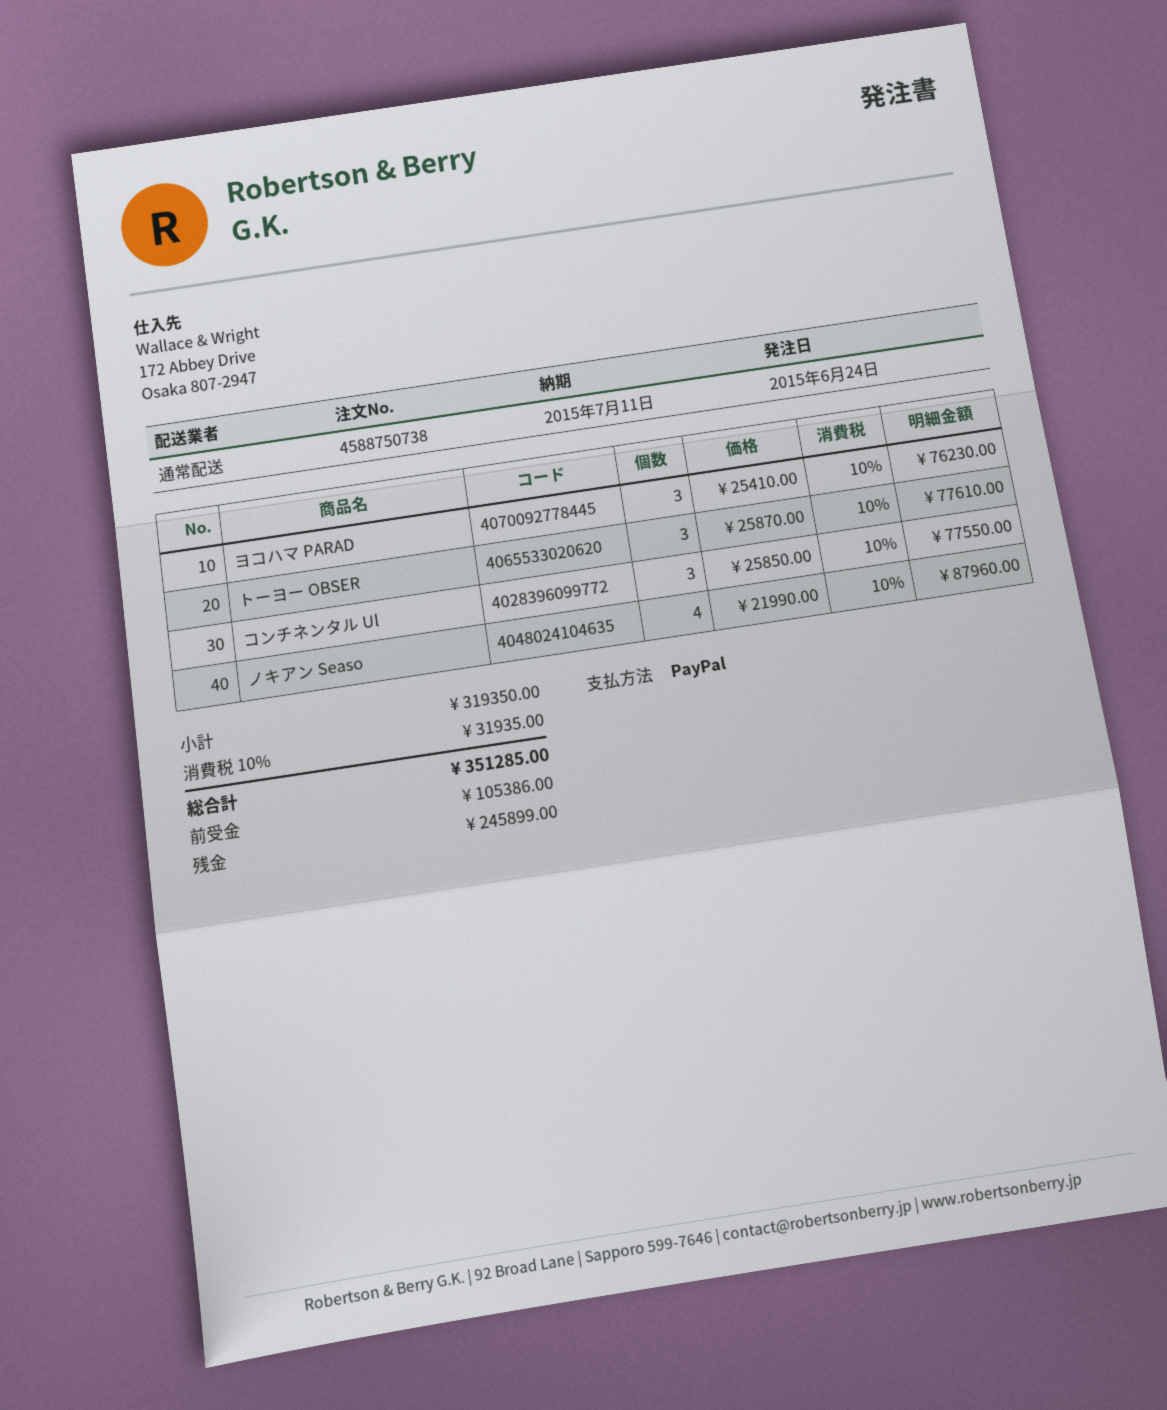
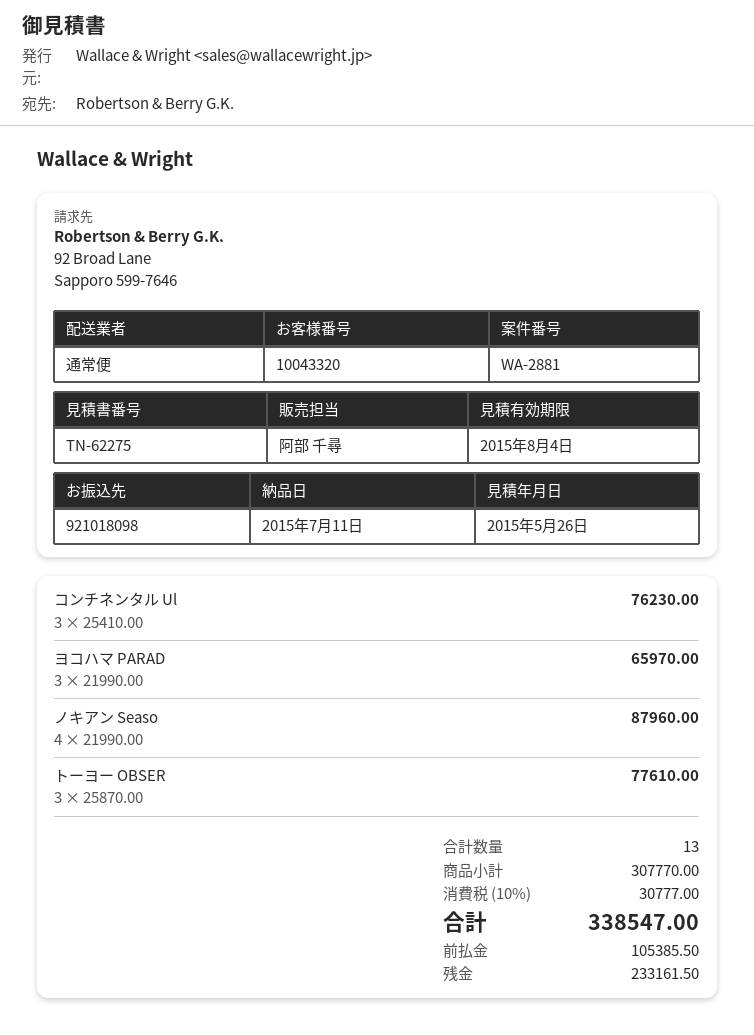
ヨコハマ PARAD: 3 x 25410.00 = 76230.00 -> 3 x 21990.00 = 65970.00
コンチネンタル Ul: 3 x 25850.00 = 77550.00 -> 3 x 25410.00 = 76230.00
subtotal: 319350.00 -> 307770.00
tax: 10% = 31935.00 -> 10% = 30777.00
total: 351285.00 -> 338547.00
deposit: 105386.00 -> 105385.50
balance: 245899.00 -> 233161.50

